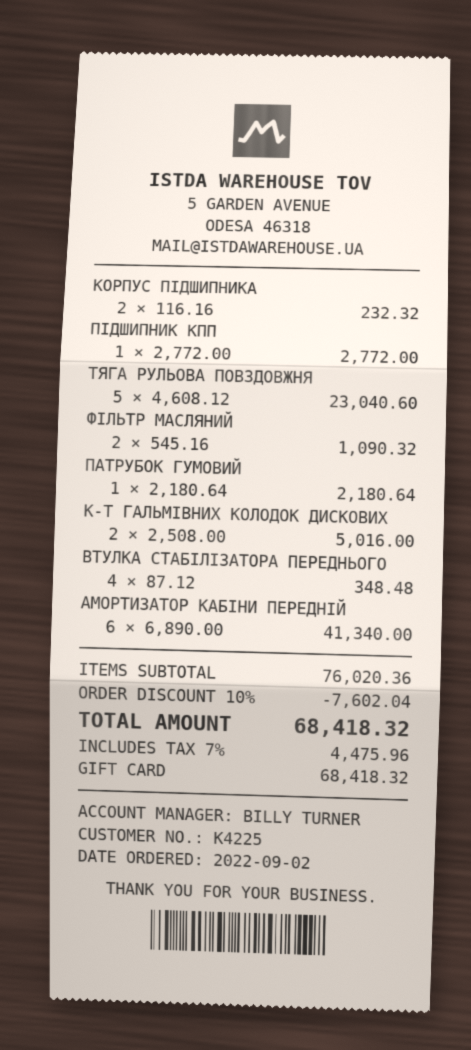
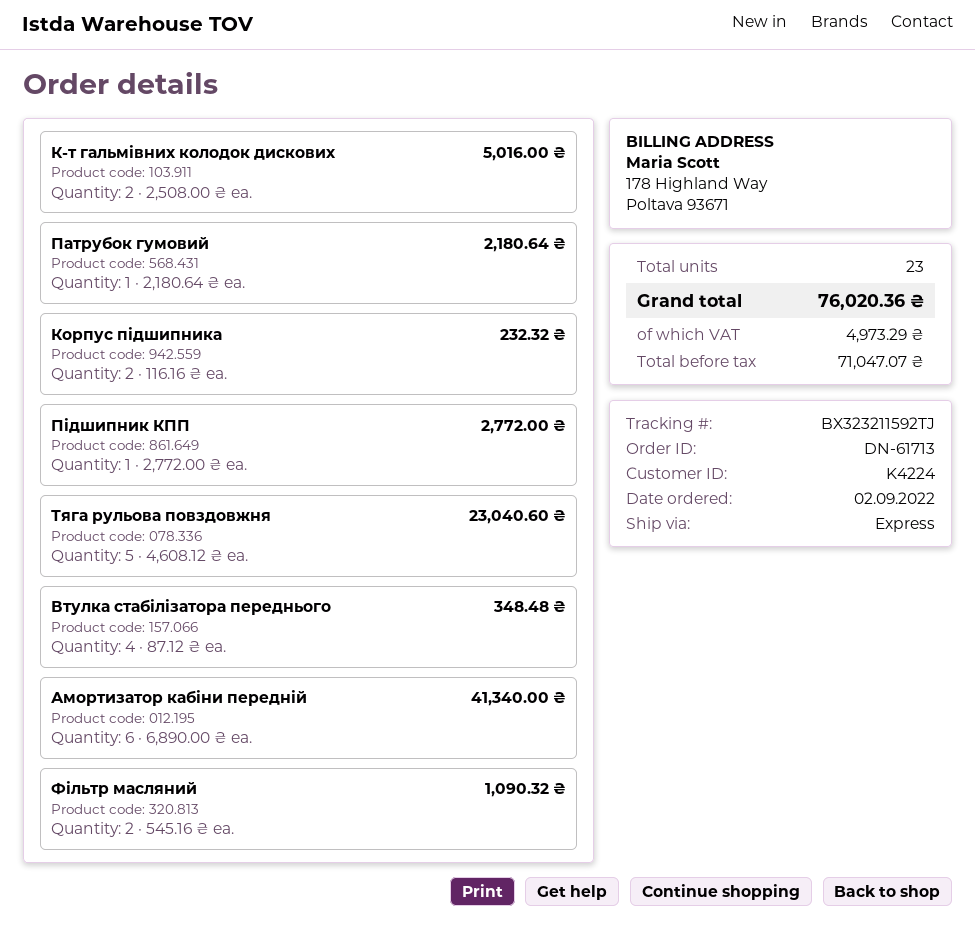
customer number: K4225 -> K4224
discount: 10% = 7602.04 -> none
tax: 4475.96 -> 4973.29
total: 68418.32 -> 76020.36

